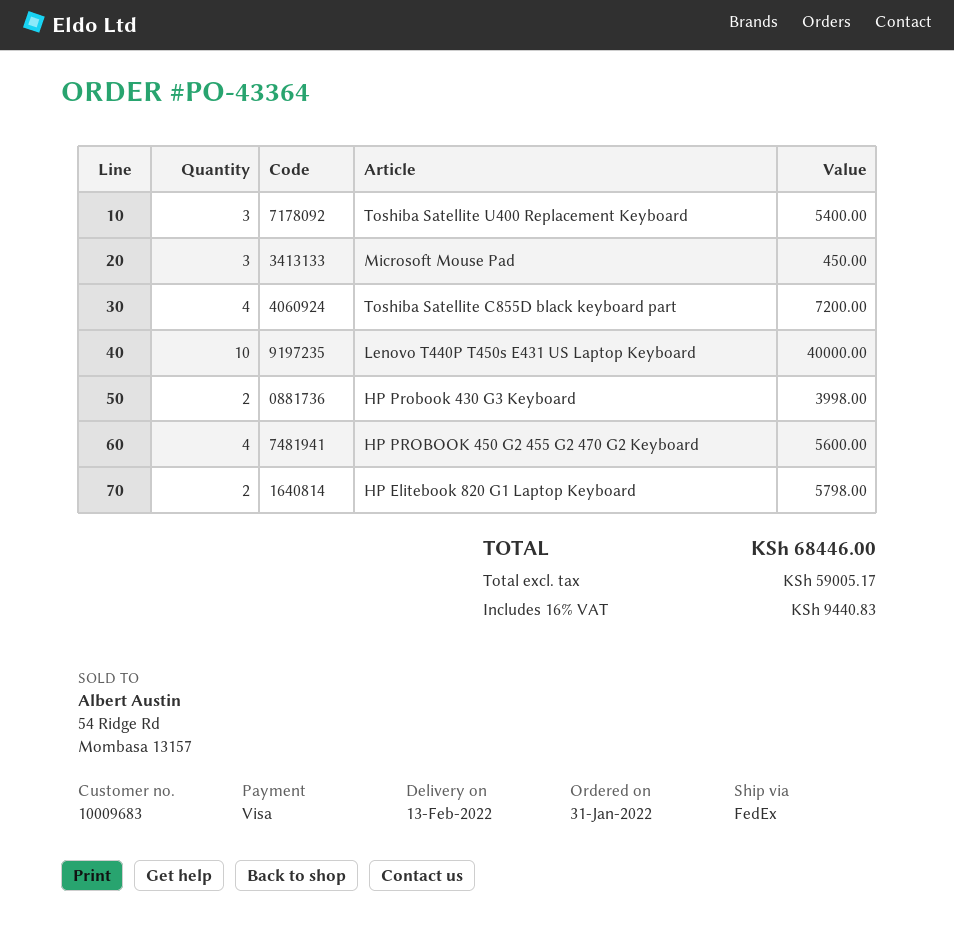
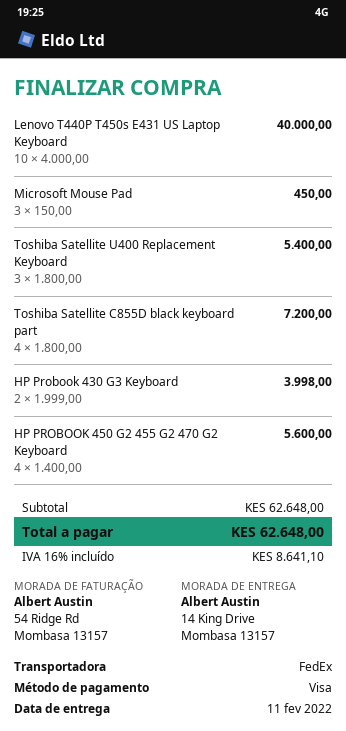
delivery date: 2022-02-13 -> 2022-02-11
HP Elitebook 820 G1 Laptop Keyboard: 2 for 5798.00 -> none
tax: 16% = 9440.83 -> 16% = 8641.10
total: 68446.00 -> 62648.00

